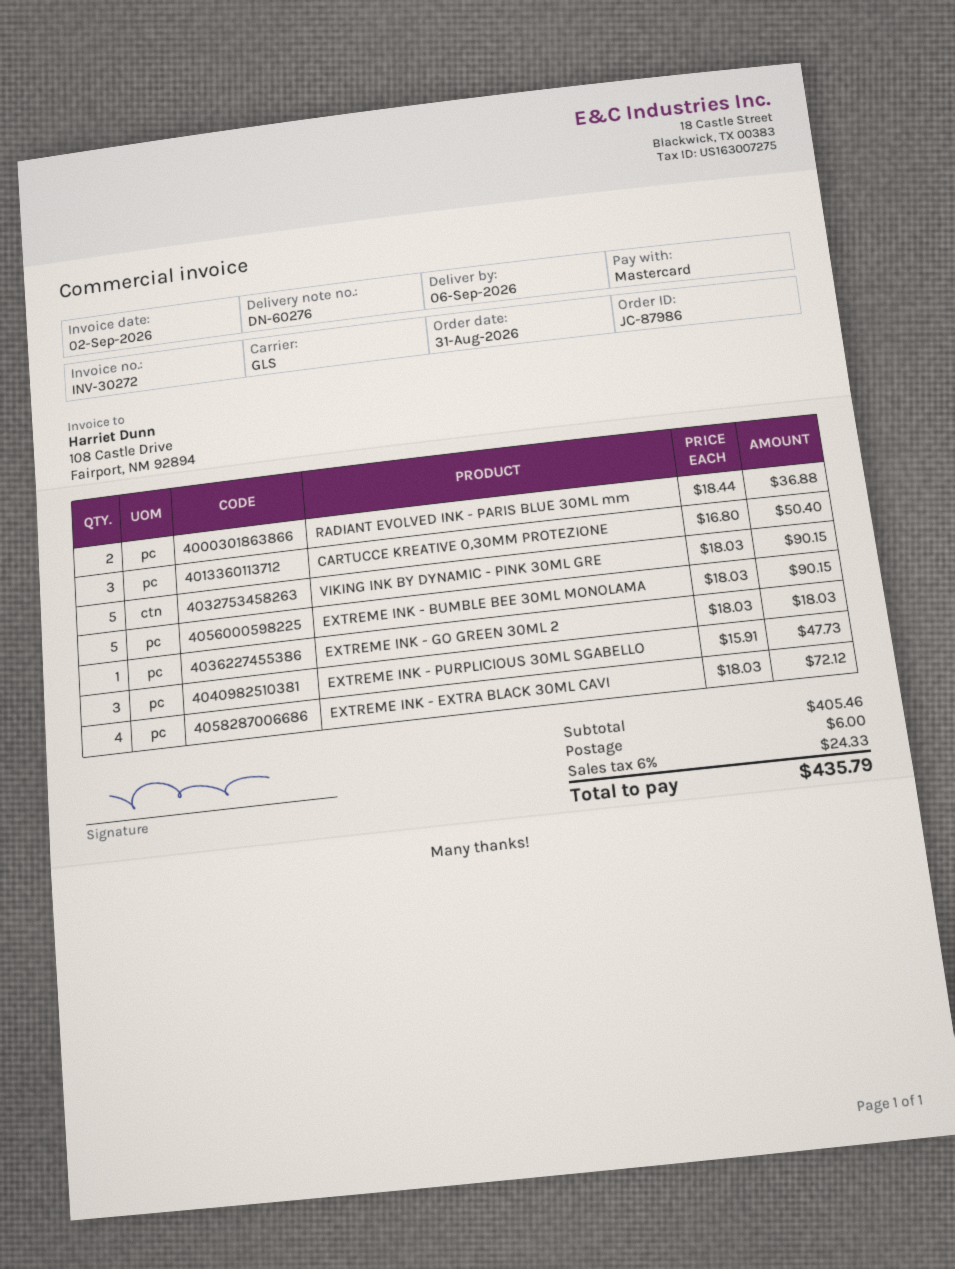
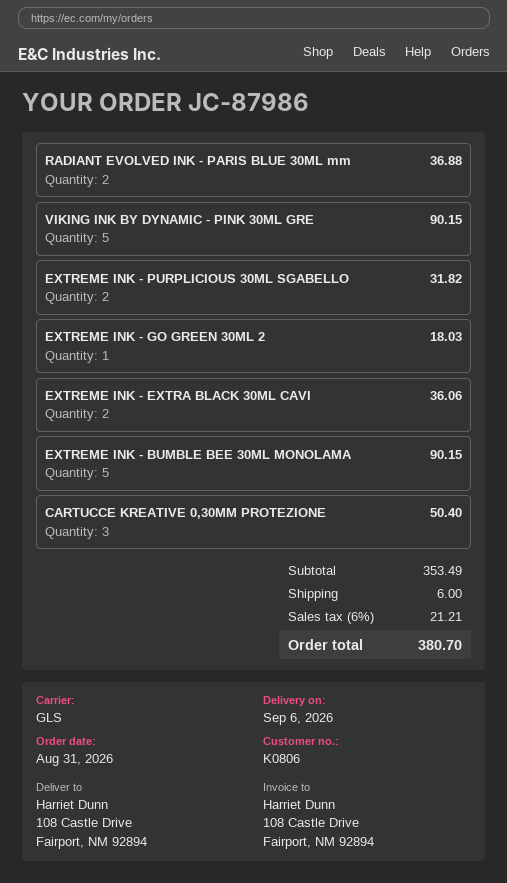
EXTREME INK - PURPLICIOUS 30ML SGABELLO: 3 for 47.73 -> 2 for 31.82
EXTREME INK - EXTRA BLACK 30ML CAVI: 4 for 72.12 -> 2 for 36.06
subtotal: 405.46 -> 353.49
tax: 6% = 24.33 -> 6% = 21.21
total: 435.79 -> 380.70

